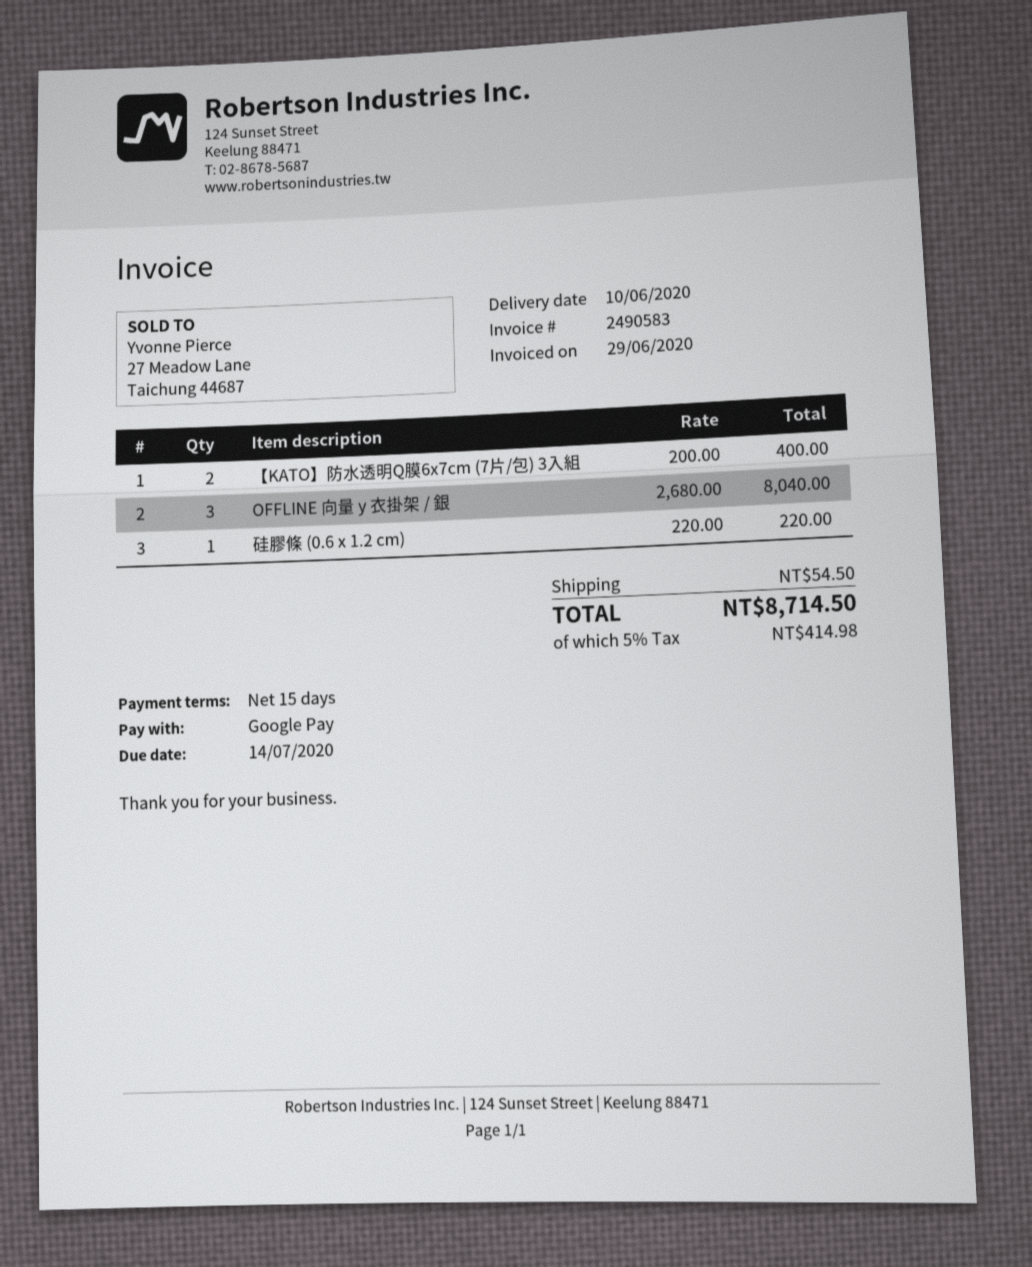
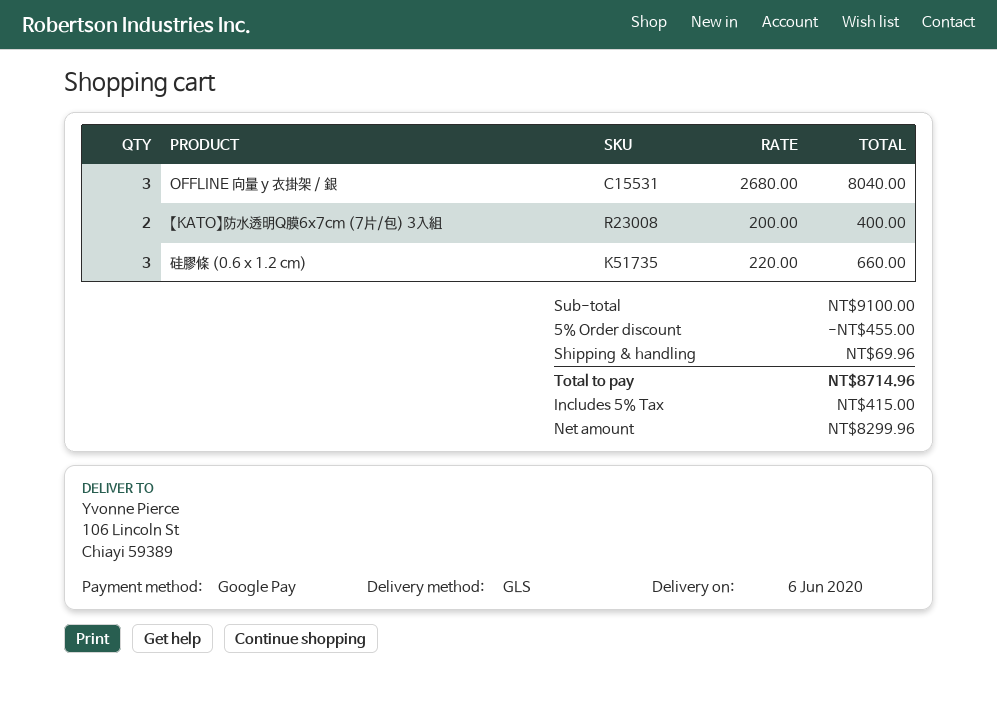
delivery date: 2020-06-10 -> 2020-06-06
硅膠條 (0.6 x 1.2 cm): 1 x 220.00 = 220.00 -> 3 x 220.00 = 660.00
discount: none -> 5% = 455.00
shipping: 54.50 -> 69.96
tax: 5% = 414.98 -> 5% = 415.00
total: 8714.50 -> 8714.96

